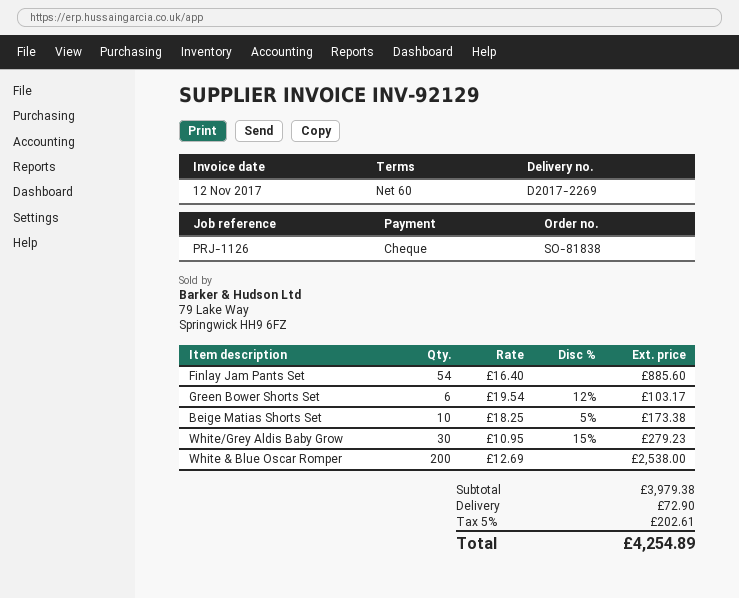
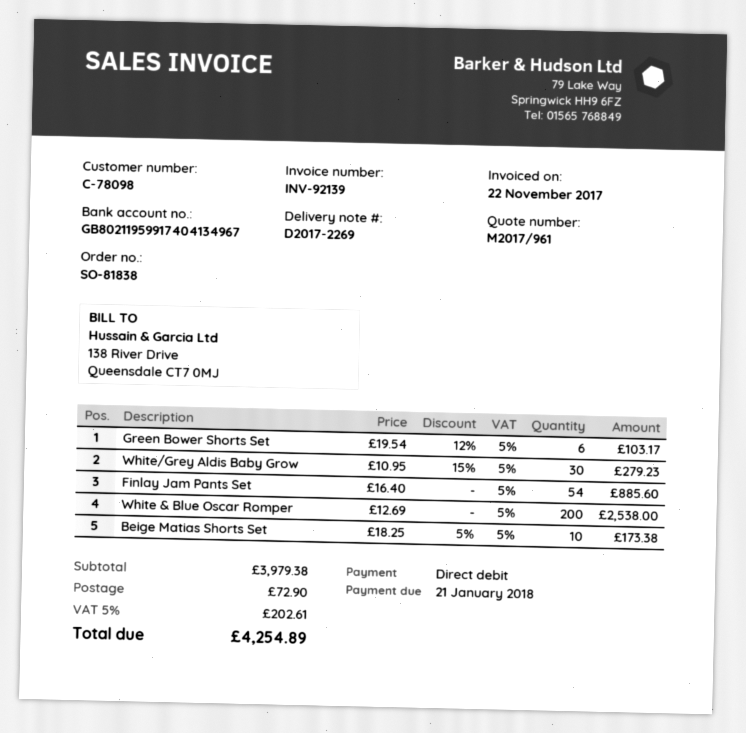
invoice number: INV-92129 -> INV-92139
invoice date: 2017-11-12 -> 2017-11-22
payment method: cheque -> direct debit

